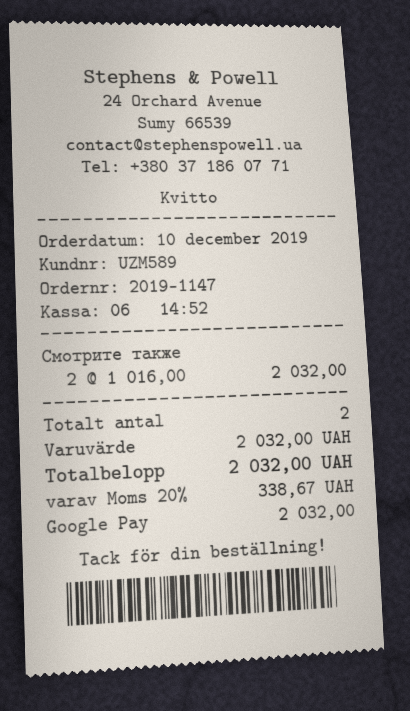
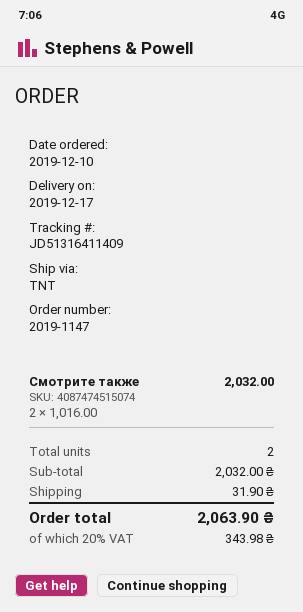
shipping: none -> 31.90
tax: 20% = 338.67 -> 20% = 343.98
total: 2032.00 -> 2063.90

